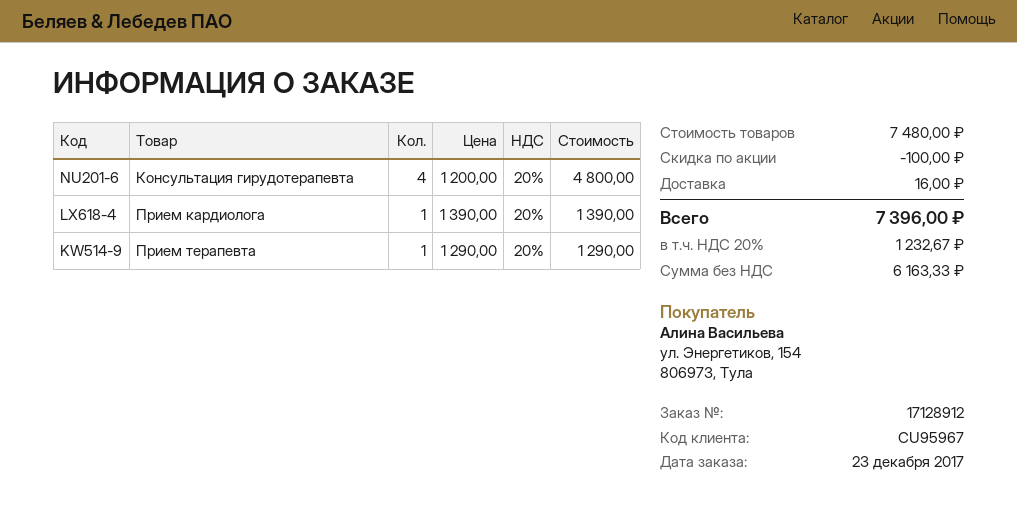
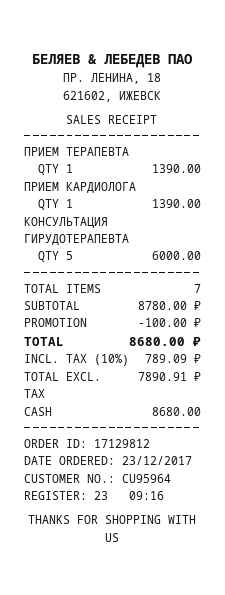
order number: 17128912 -> 17129812
customer number: CU95967 -> CU95964
Консультация гирудотерапевта: 4 for 4800.00 -> 5 for 6000.00
Прием терапевта: 1 for 1290.00 -> 1 for 1390.00
subtotal: 7480.00 -> 8780.00
shipping: 16.00 -> none
net: 6163.33 -> 7890.91
tax: 20% = 1232.67 -> 10% = 789.09
total: 7396.00 -> 8680.00

